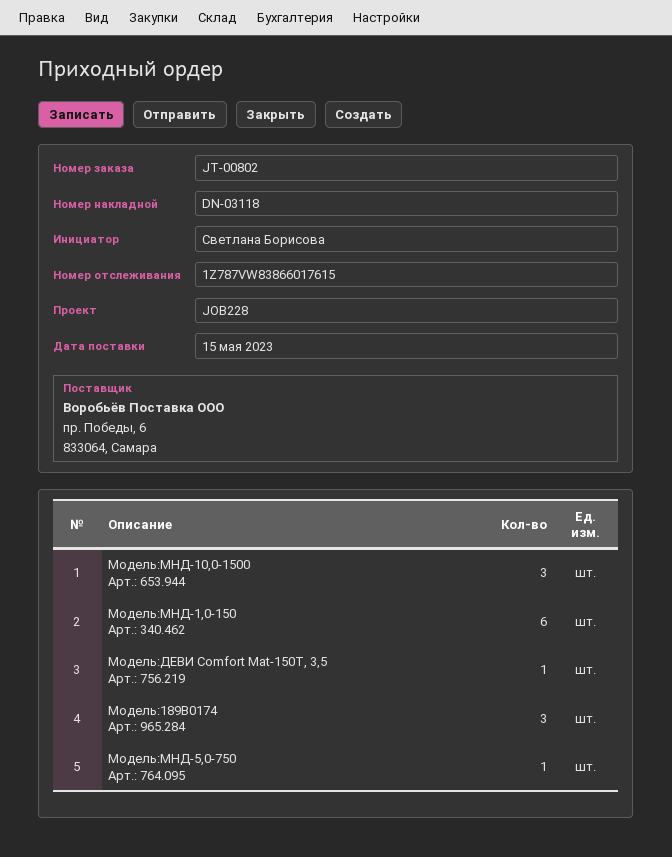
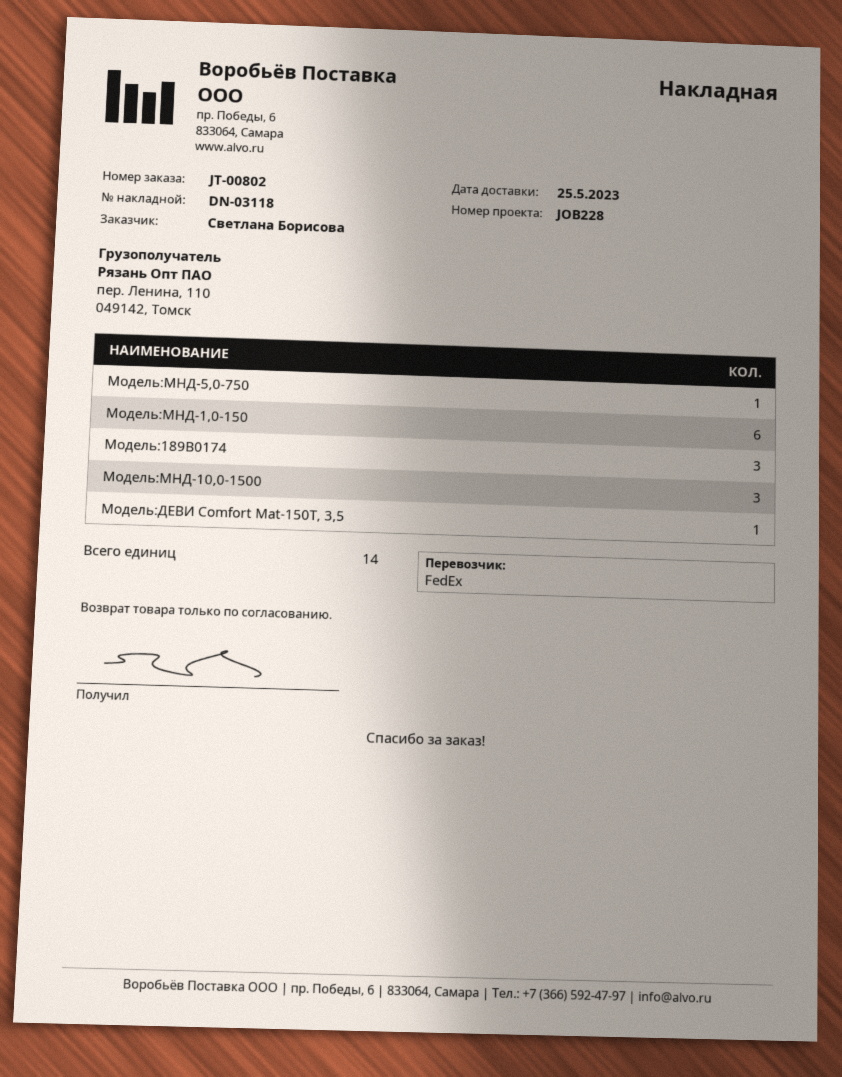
delivery date: 2023-05-15 -> 2023-05-25

